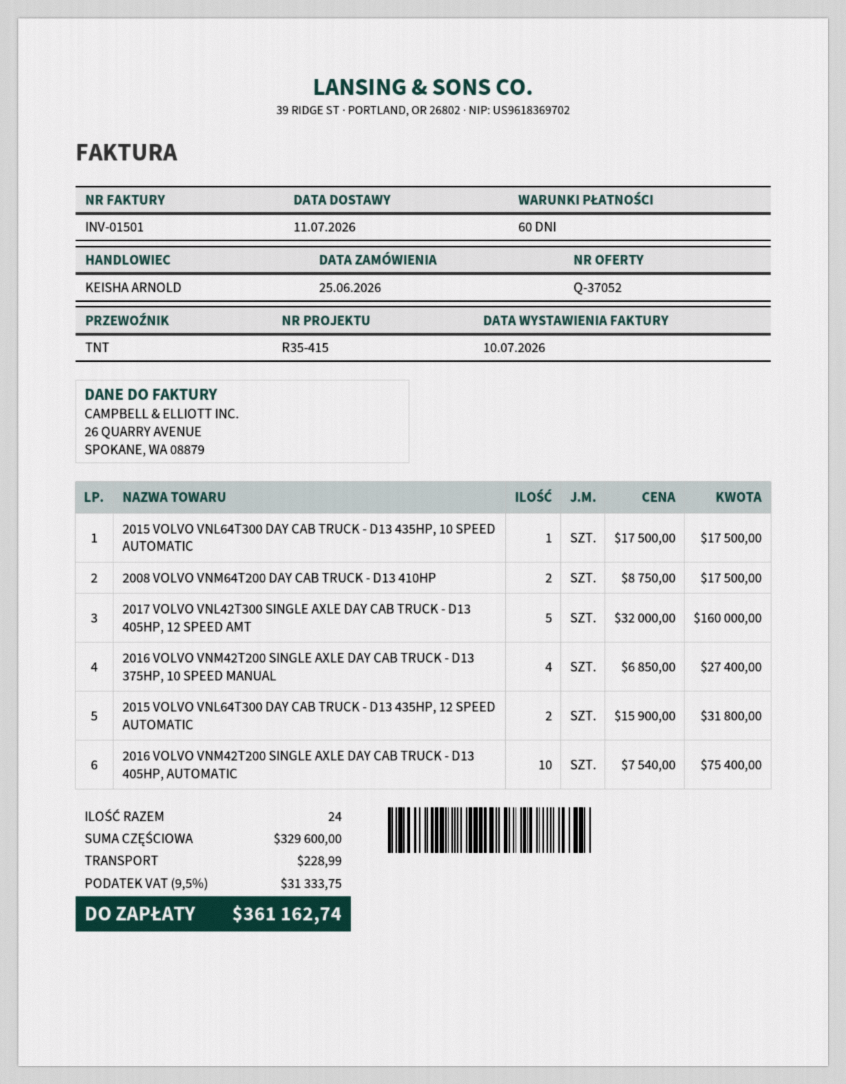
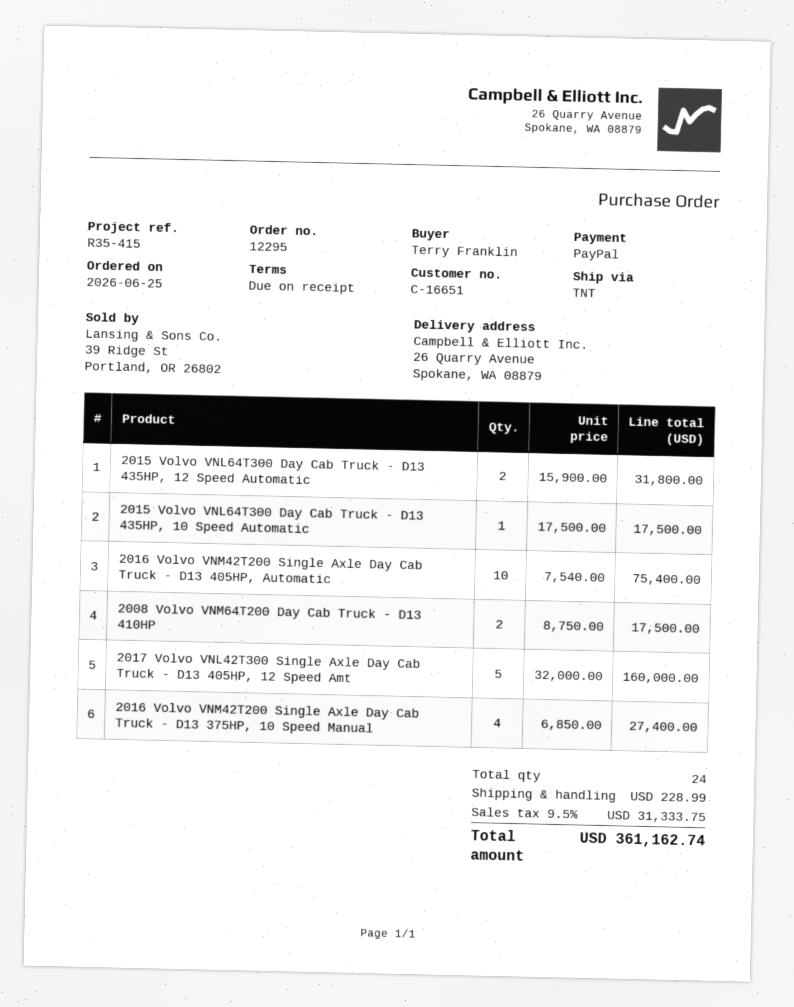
payment terms: 60 days -> on receipt

